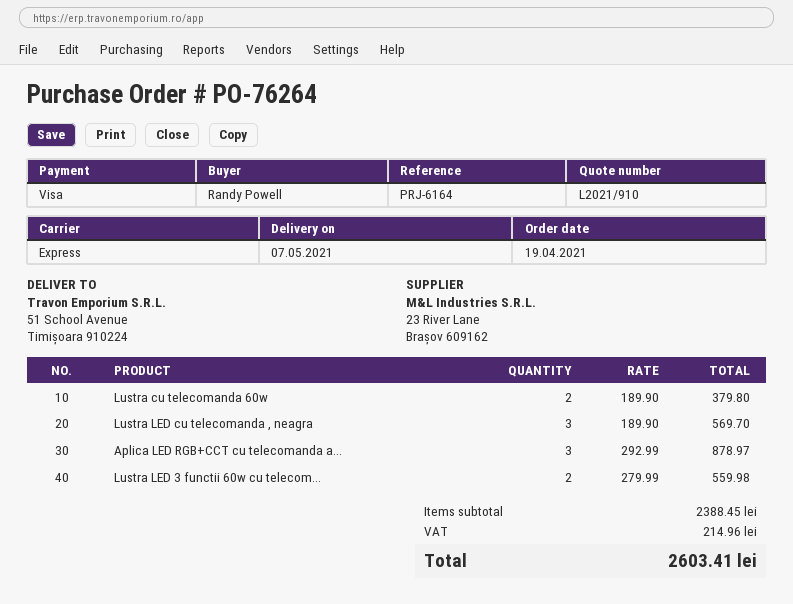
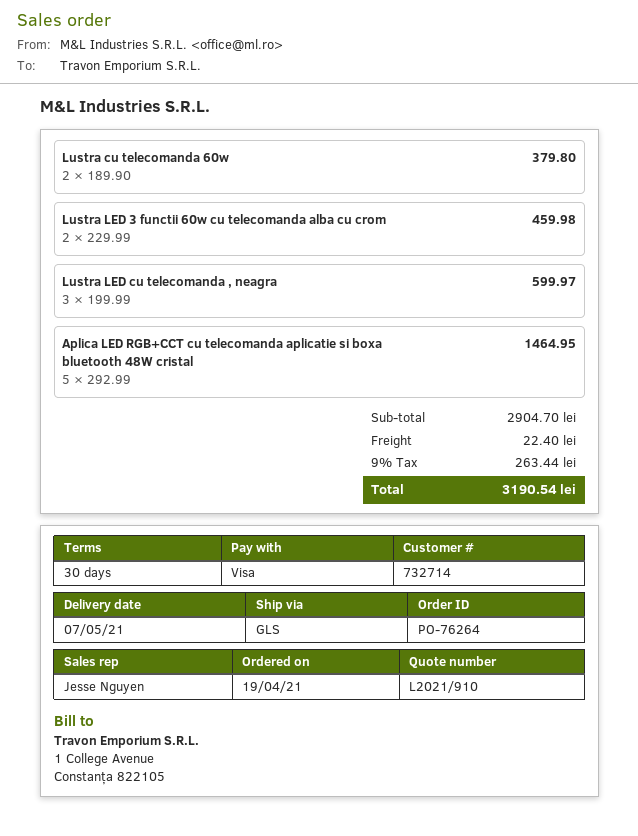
shipping method: express -> GLS
Lustra LED cu telecomanda , neagra: 3 x 189.90 = 569.70 -> 3 x 199.99 = 599.97
Aplica LED RGB+CCT cu telecomanda a...: 3 x 292.99 = 878.97 -> 5 x 292.99 = 1464.95
Lustra LED 3 functii 60w cu telecom...: 2 x 279.99 = 559.98 -> 2 x 229.99 = 459.98
subtotal: 2388.45 -> 2904.70
shipping: none -> 22.40
tax: 214.96 -> 263.44
total: 2603.41 -> 3190.54

